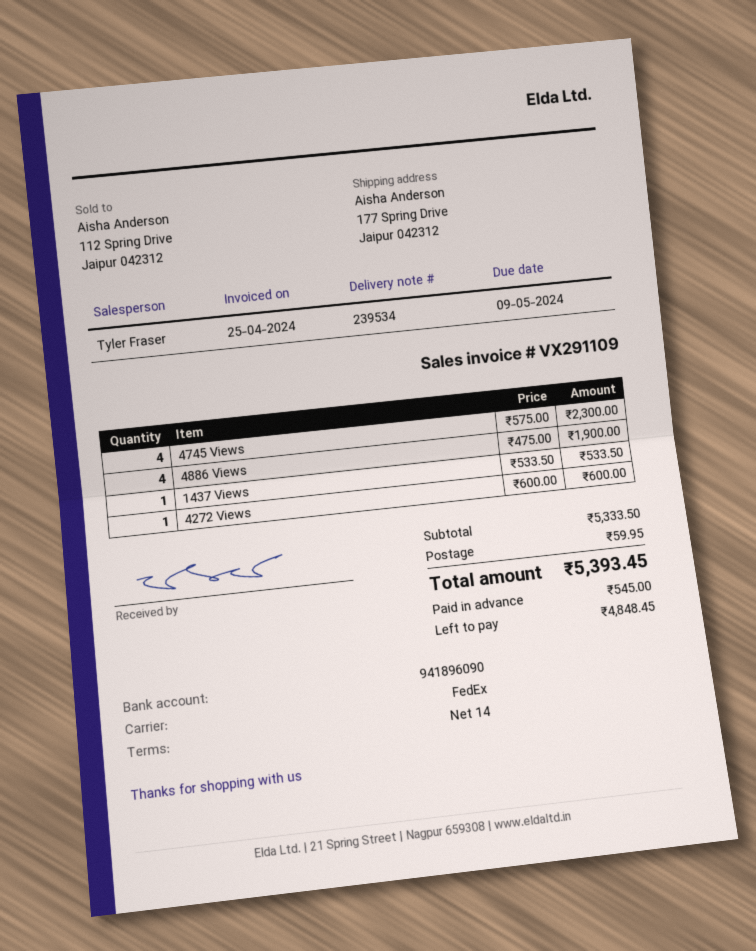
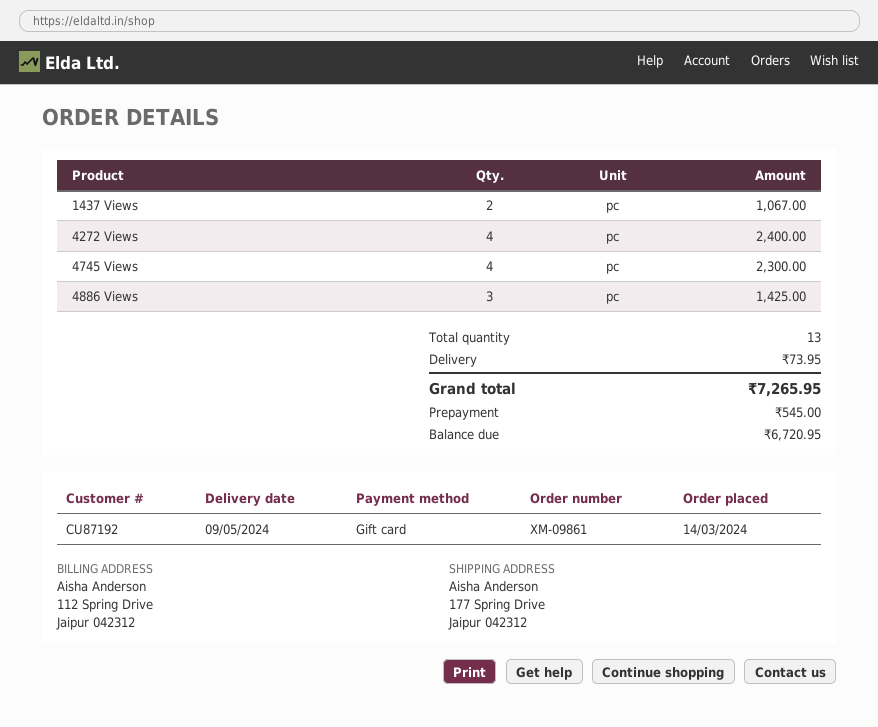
4886 Views: 4 for 1900.00 -> 3 for 1425.00
1437 Views: 1 for 533.50 -> 2 for 1067.00
4272 Views: 1 for 600.00 -> 4 for 2400.00
shipping: 59.95 -> 73.95
total: 5393.45 -> 7265.95
balance: 4848.45 -> 6720.95

